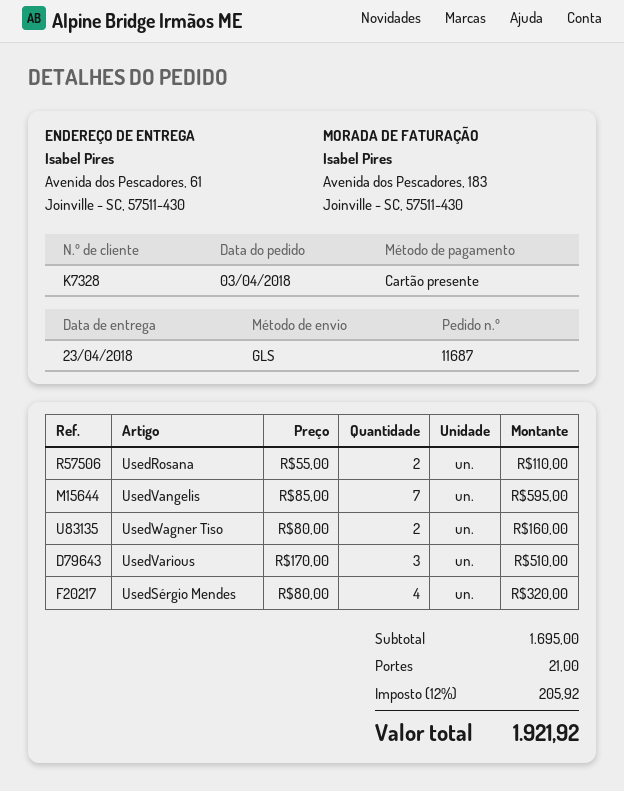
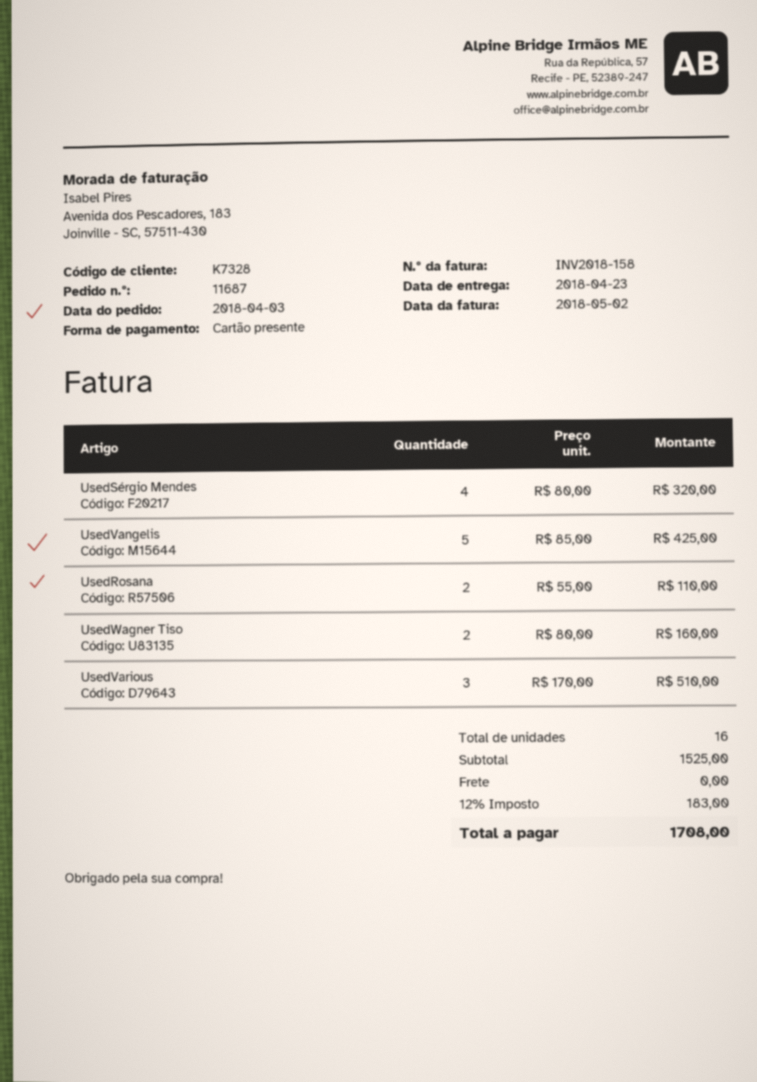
UsedVangelis: 7 x 85.00 = 595.00 -> 5 x 85.00 = 425.00
subtotal: 1695.00 -> 1525.00
shipping: 21.00 -> 0.00
tax: 12% = 205.92 -> 12% = 183.00
total: 1921.92 -> 1708.00

